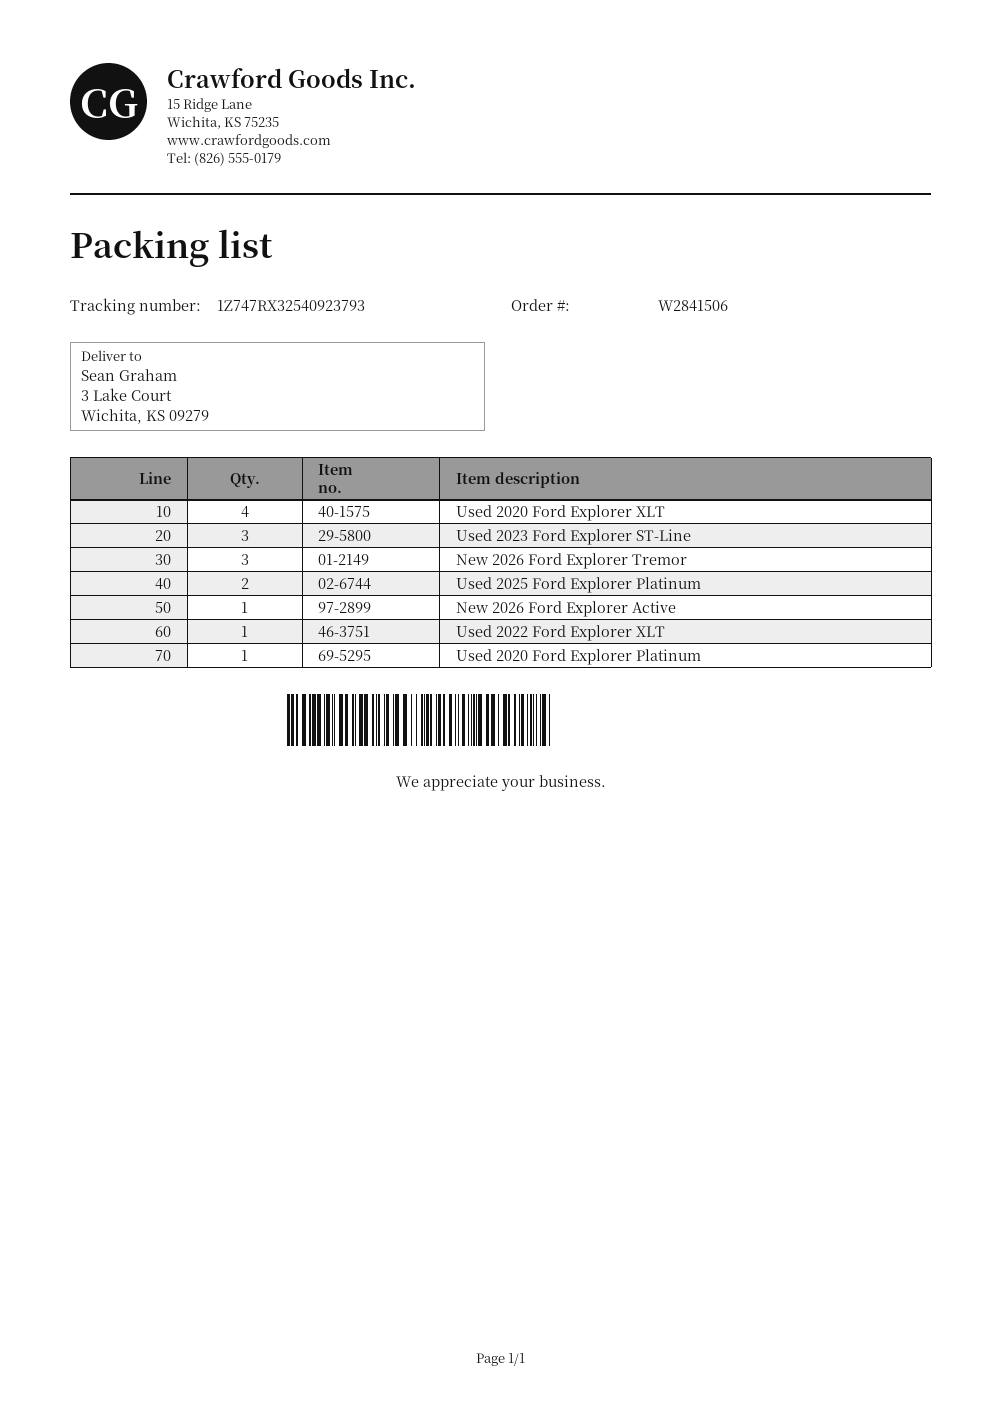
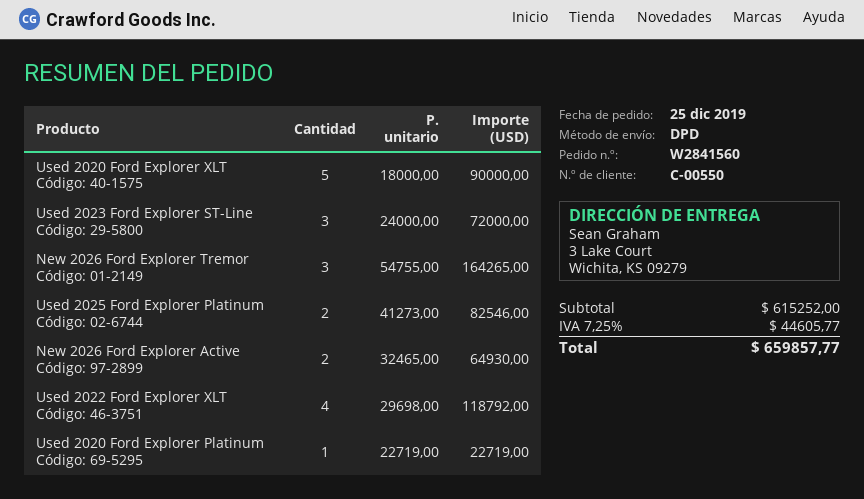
order number: W2841506 -> W2841560
Used 2020 Ford Explorer XLT: 4 -> 5
New 2026 Ford Explorer Active: 1 -> 2
Used 2022 Ford Explorer XLT: 1 -> 4

